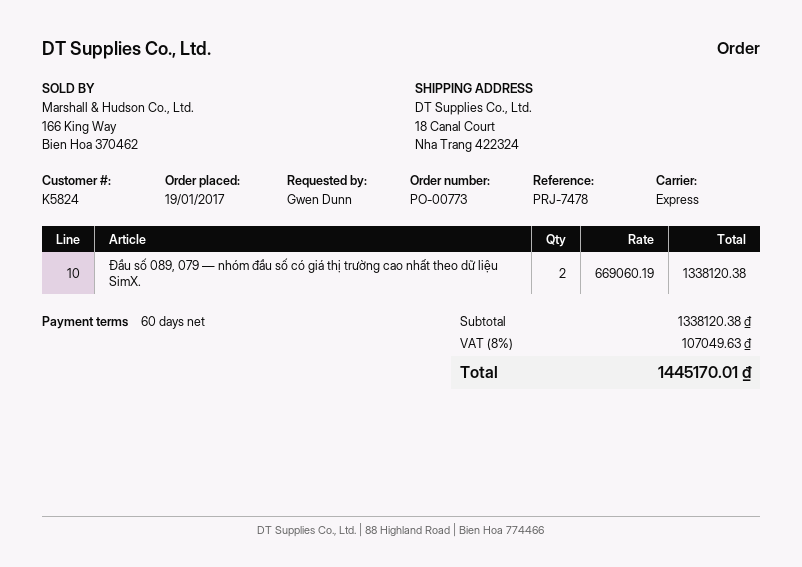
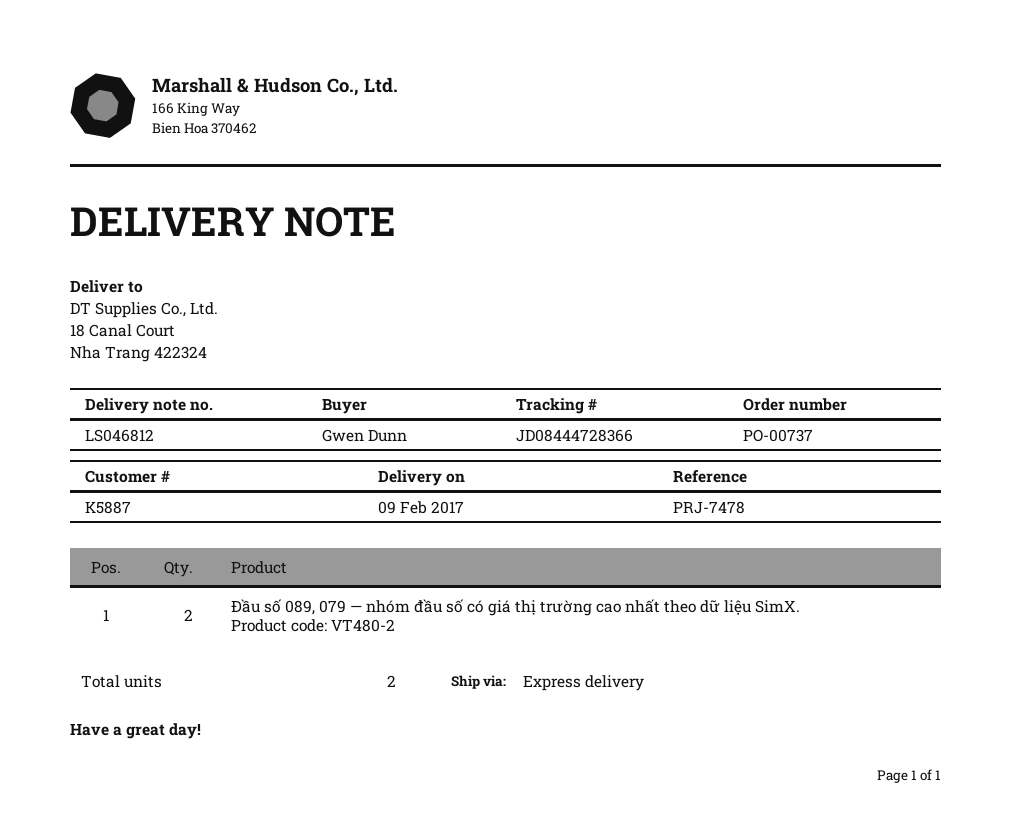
order number: PO-00773 -> PO-00737
customer number: K5824 -> K5887

